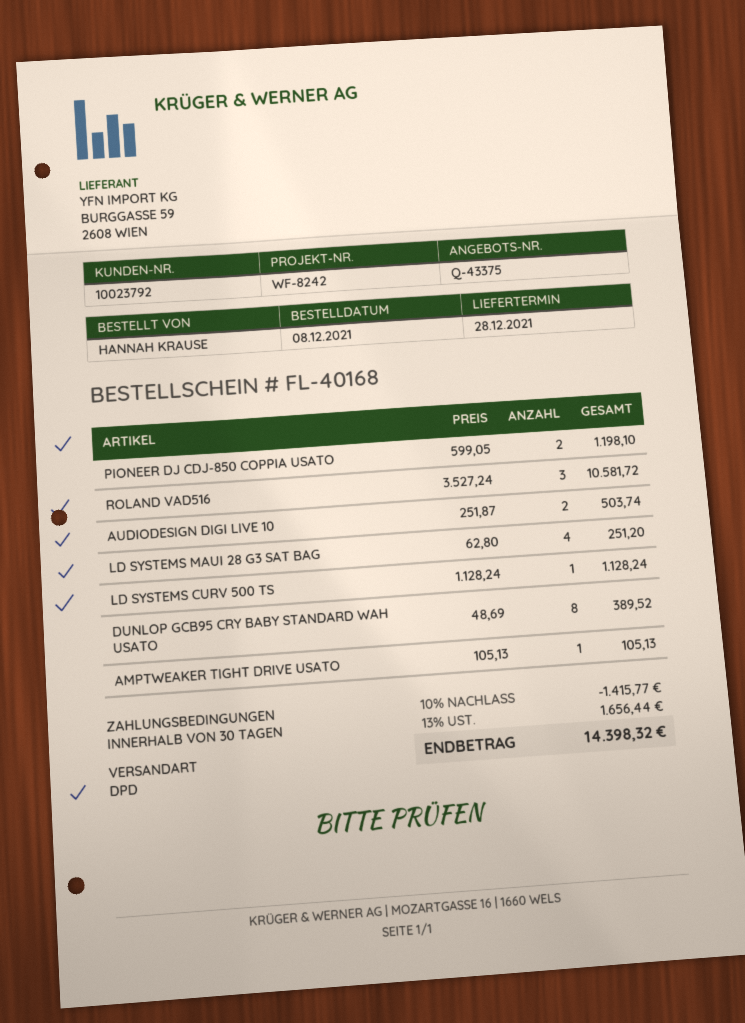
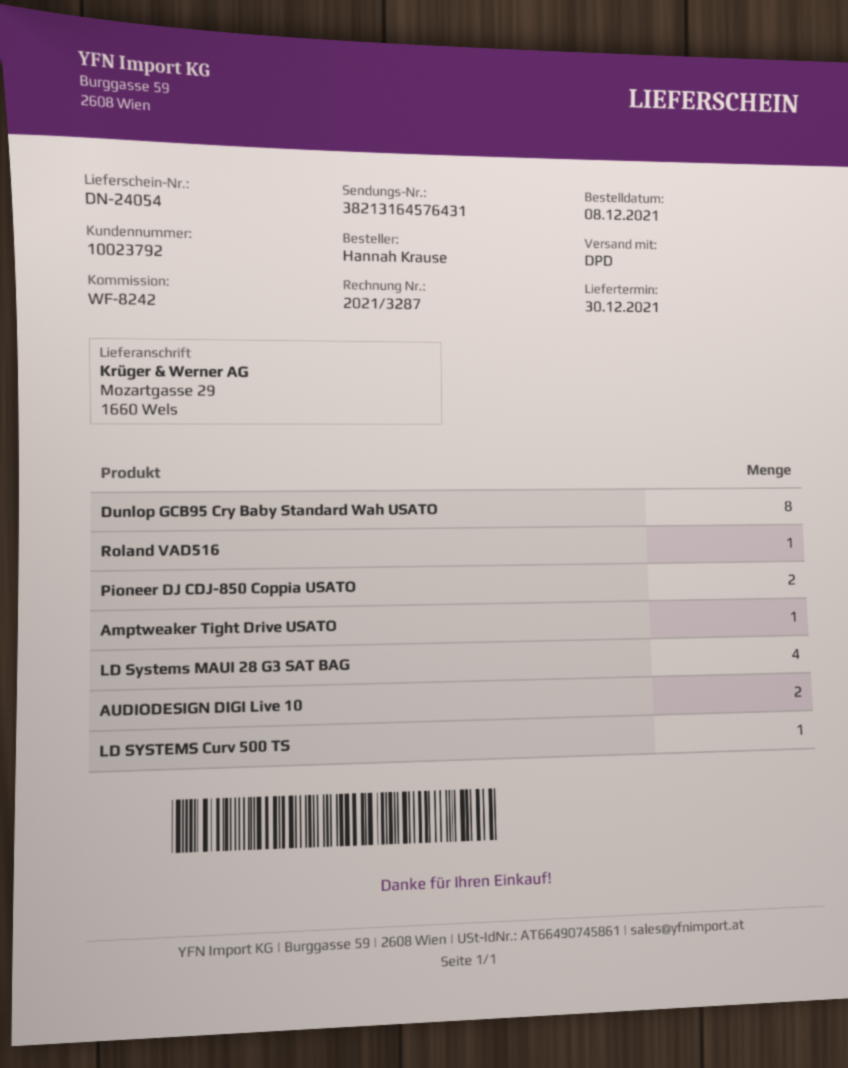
delivery date: 2021-12-28 -> 2021-12-30
ROLAND VAD516: 3 -> 1

